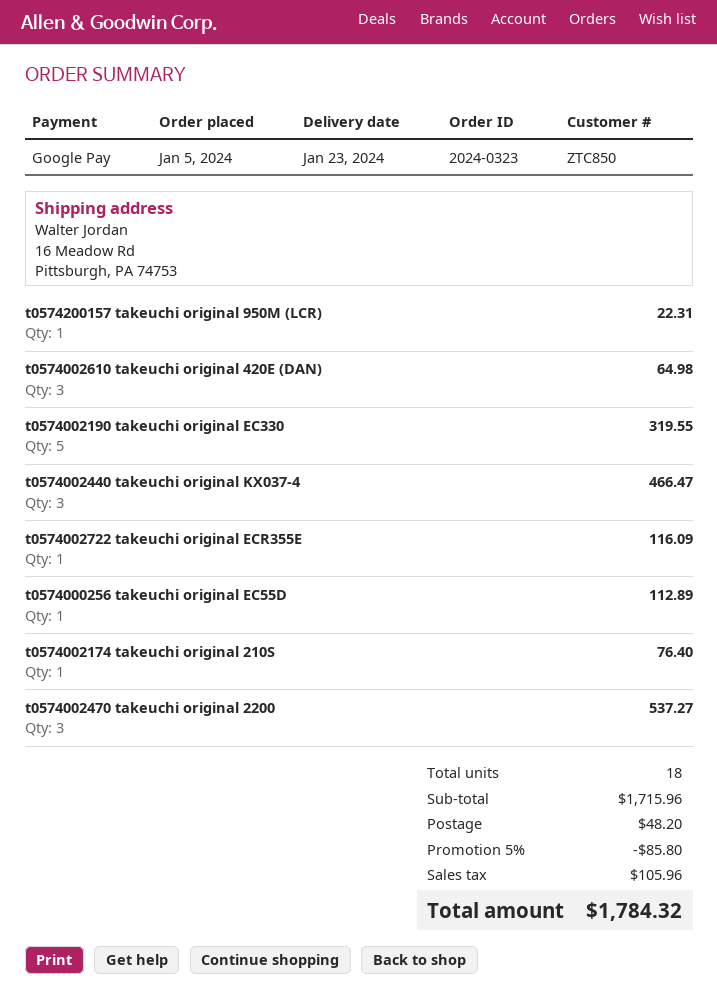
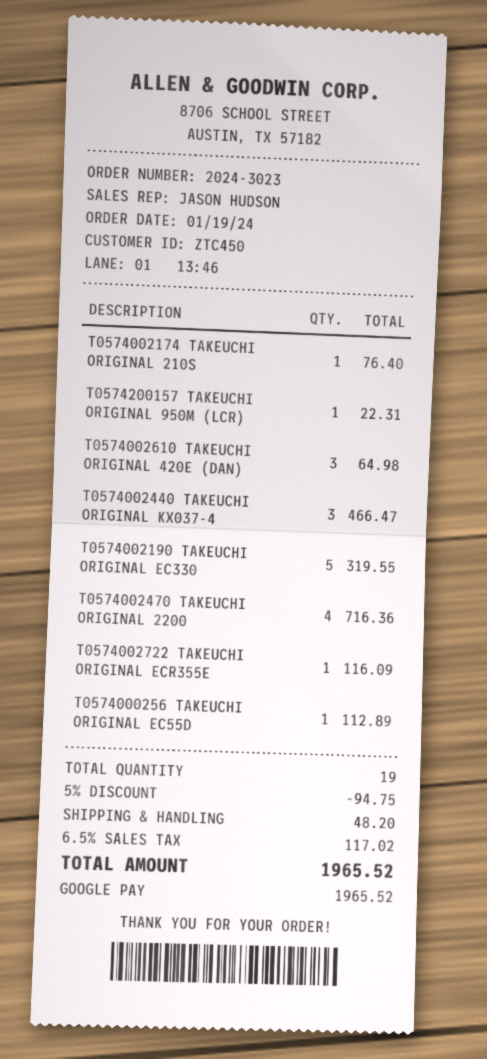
order number: 2024-0323 -> 2024-3023
order date: 2024-01-05 -> 2024-01-19
customer number: ZTC850 -> ZTC450
t0574002470 takeuchi original 2200: 3 for 537.27 -> 4 for 716.36
total quantity: 18 -> 19
discount: 5% = 85.80 -> 5% = 94.75
tax: 105.96 -> 117.02
total: 1784.32 -> 1965.52

